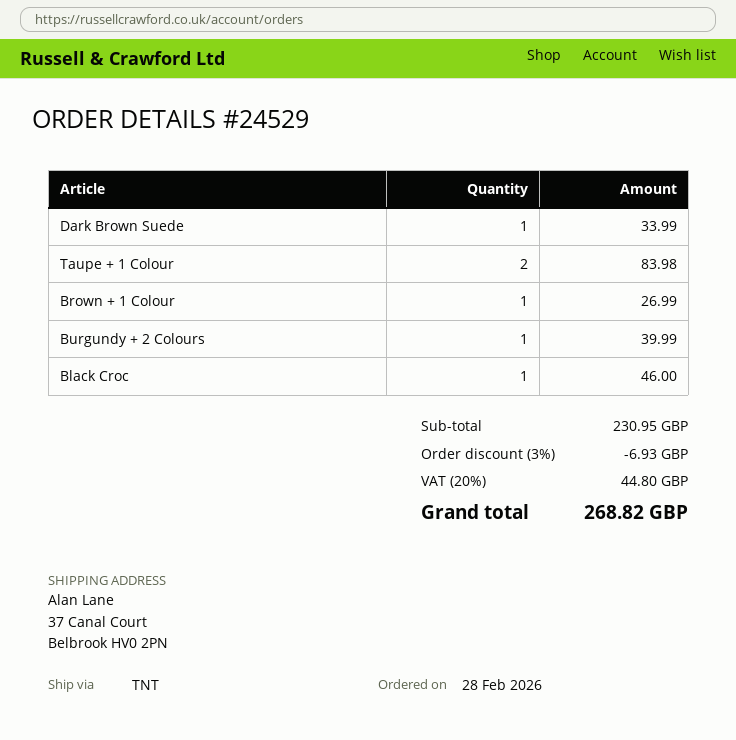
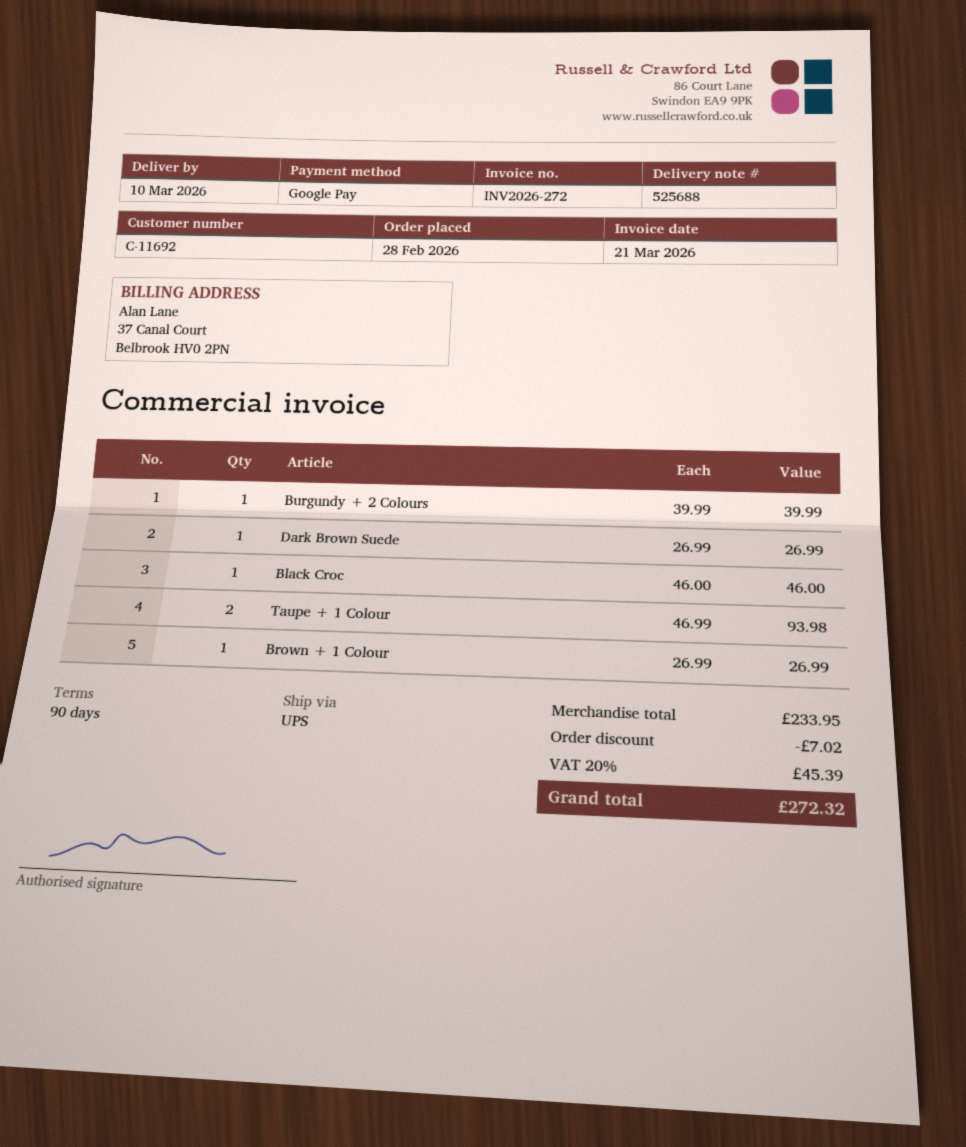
shipping method: TNT -> UPS
Dark Brown Suede: 1 for 33.99 -> 1 for 26.99
Taupe + 1 Colour: 2 for 83.98 -> 2 for 93.98
subtotal: 230.95 -> 233.95
discount: 6.93 -> 7.02
tax: 20% = 44.80 -> 20% = 45.39
total: 268.82 -> 272.32

